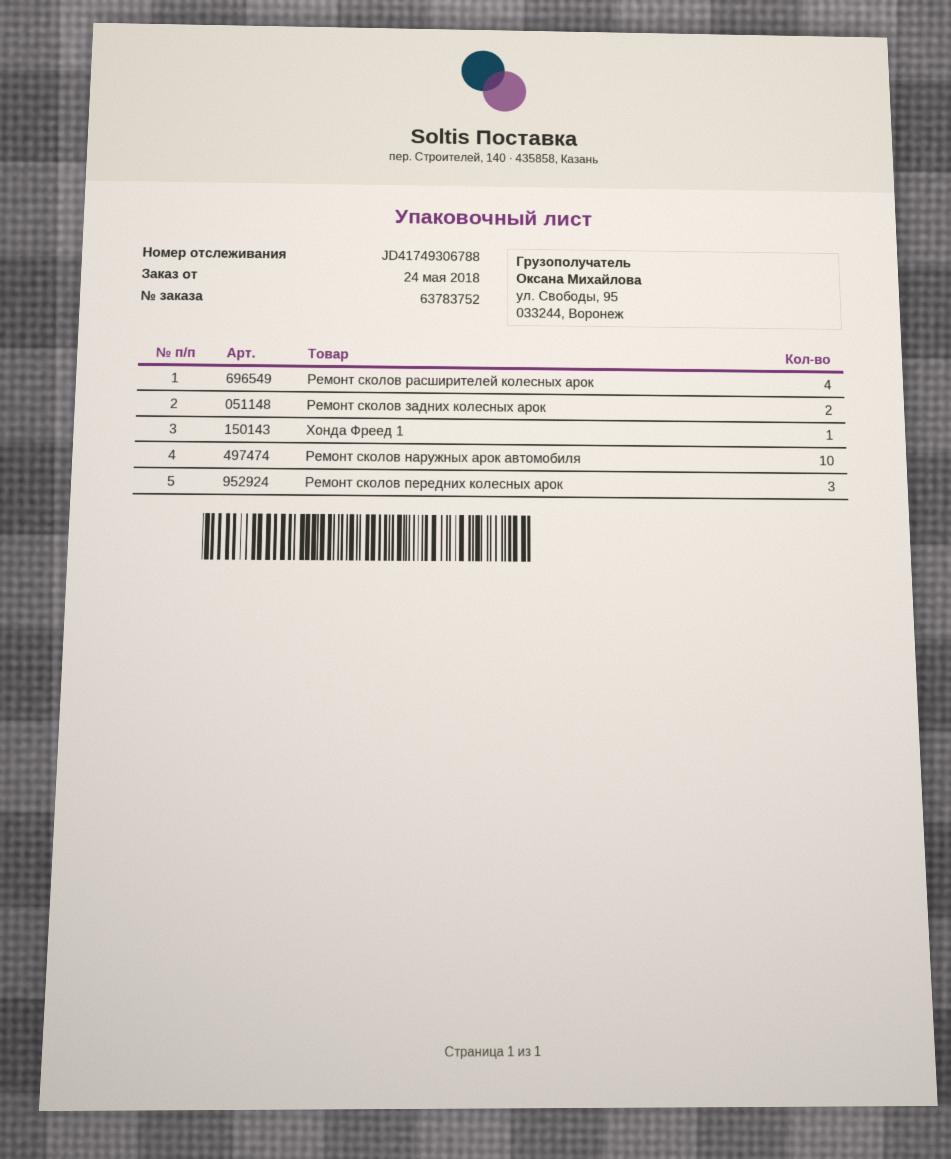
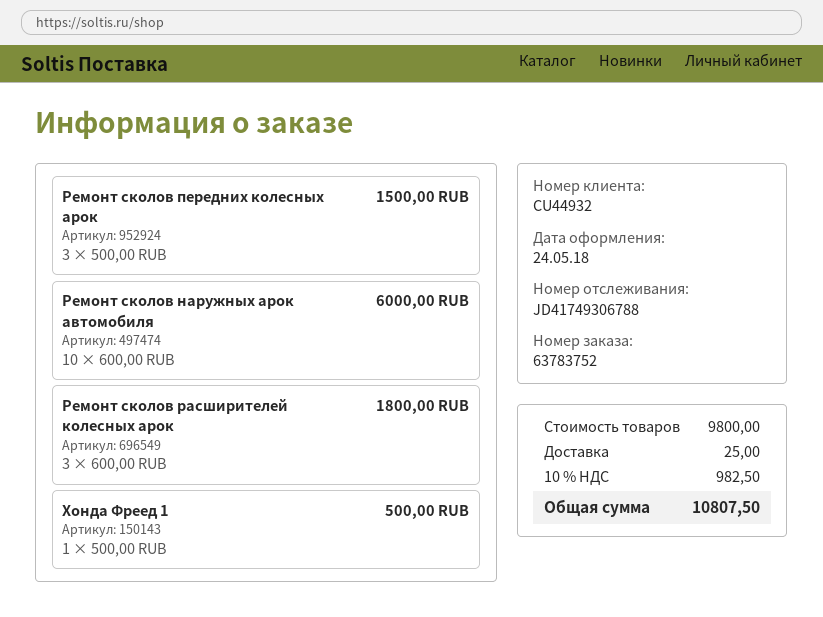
Ремонт сколов расширителей колесных арок: 4 -> 3
Ремонт сколов задних колесных арок: 2 -> none

